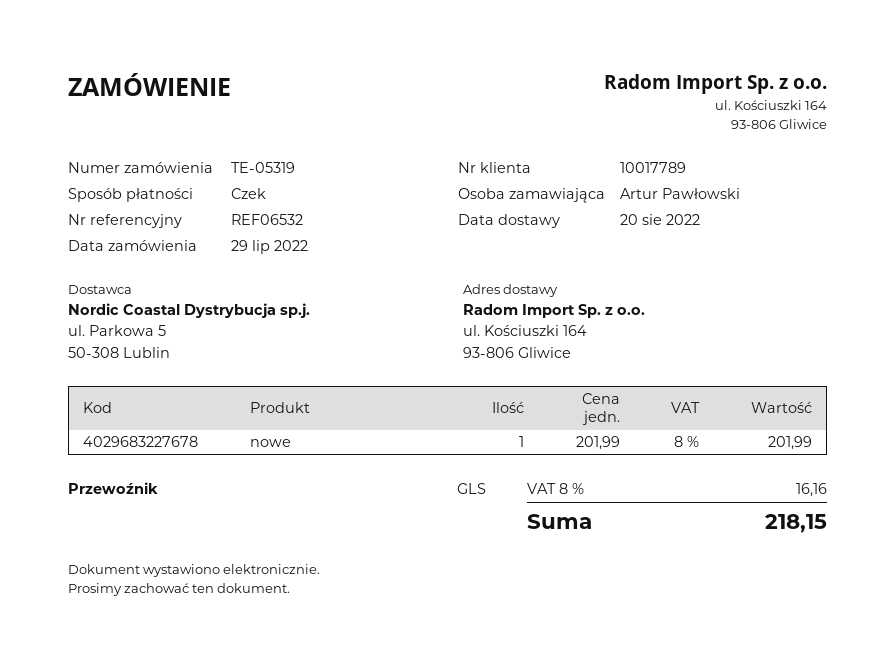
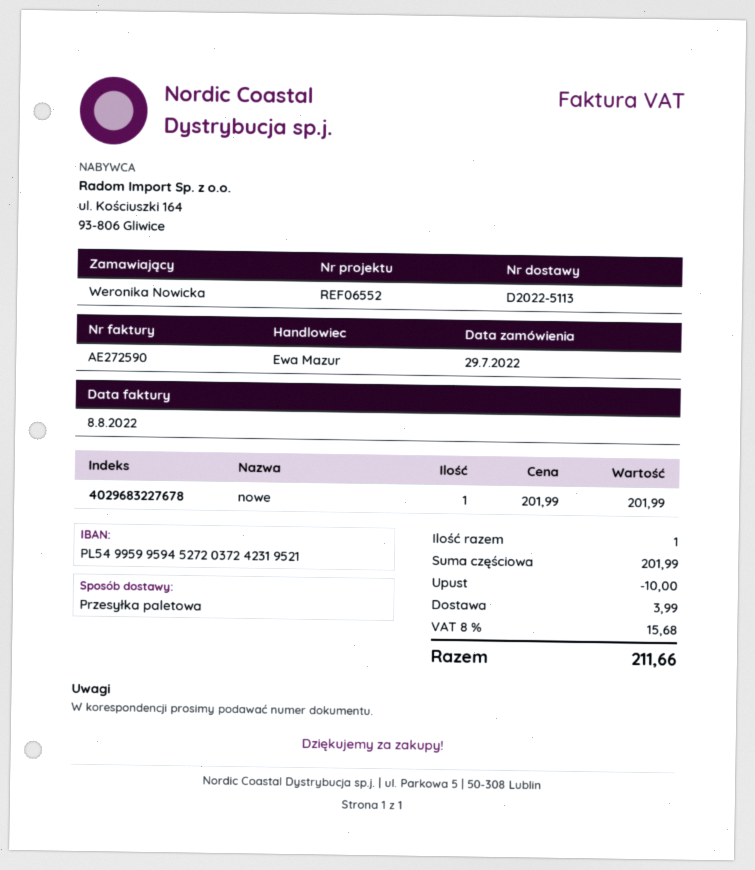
reference: REF06532 -> REF06552
ordered by: Artur Pawłowski -> Weronika Nowicka
shipping method: GLS -> pallet freight
discount: none -> 10.00
shipping: none -> 3.99
tax: 8% = 16.16 -> 8% = 15.68
total: 218.15 -> 211.66

